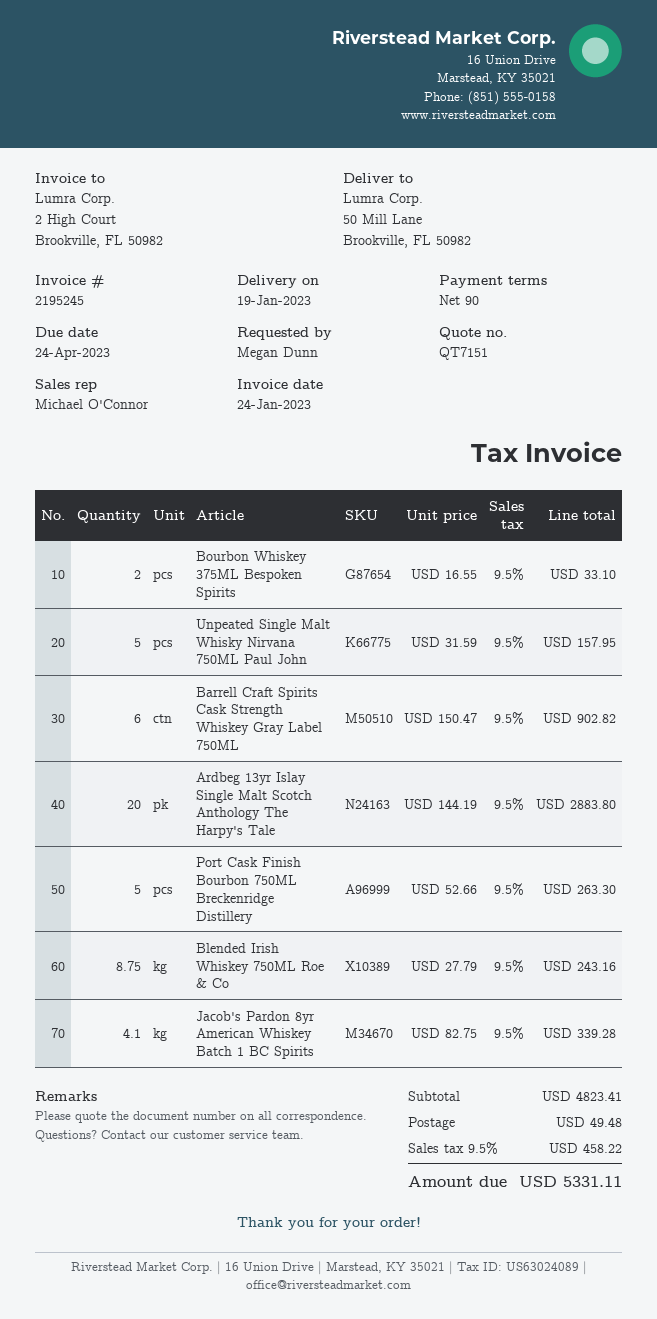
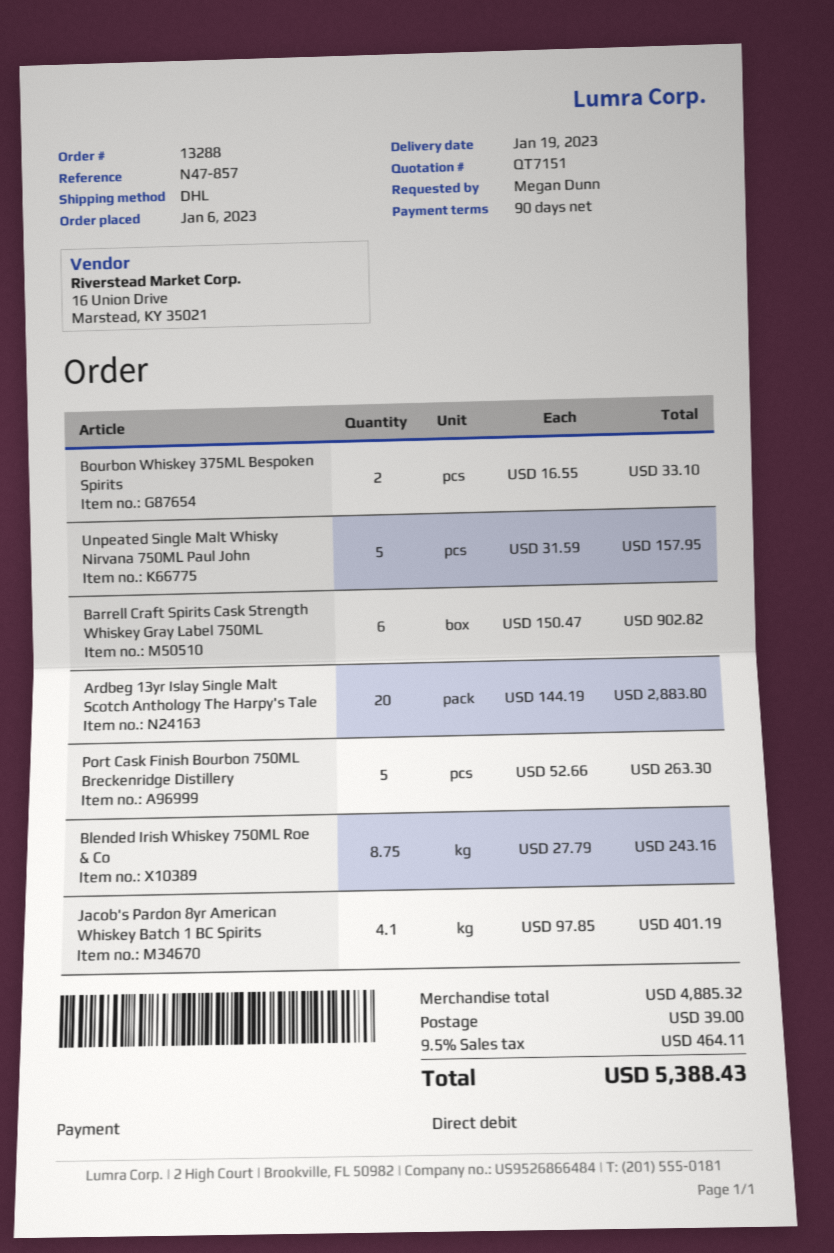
Jacob's Pardon 8yr American Whiskey Batch 1 BC Spirits: 4.1 x 82.75 = 339.28 -> 4.1 x 97.85 = 401.19
subtotal: 4823.41 -> 4885.32
shipping: 49.48 -> 39.00
tax: 9.5% = 458.22 -> 9.5% = 464.11
total: 5331.11 -> 5388.43

